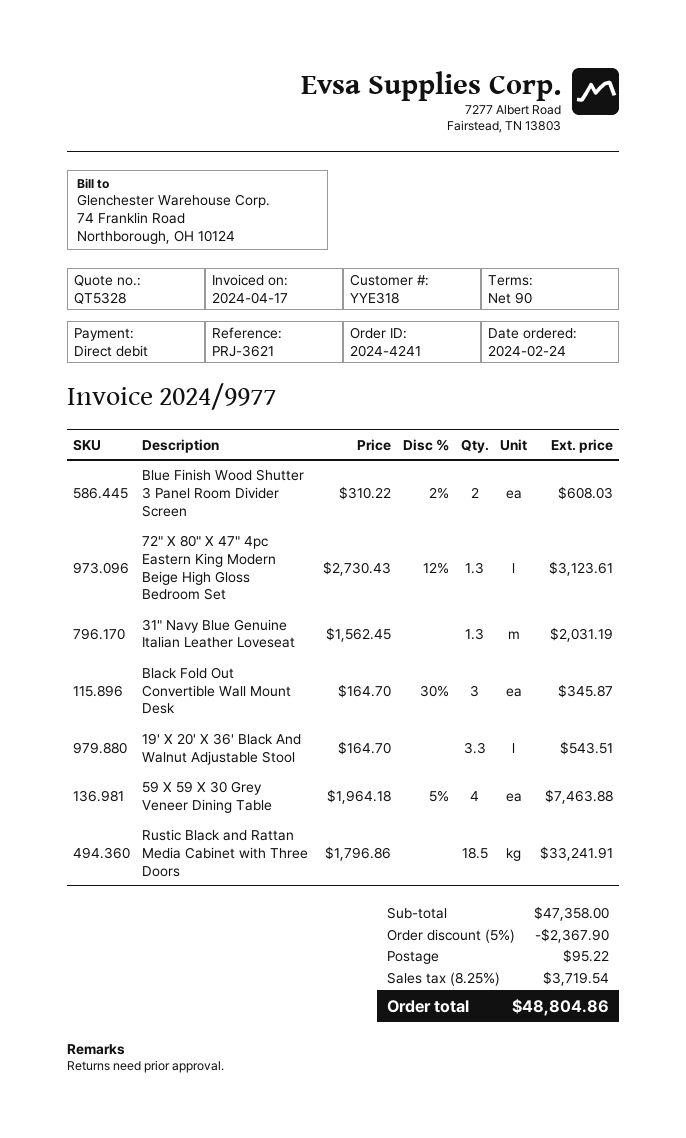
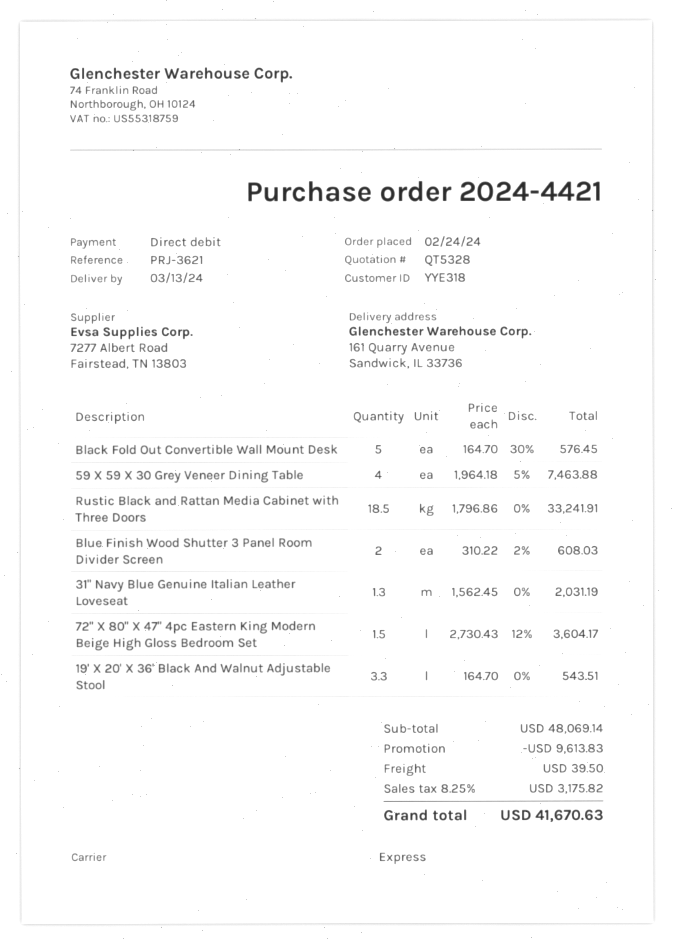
order number: 2024-4241 -> 2024-4421
72" X 80" X 47" 4pc Eastern King Modern Beige High Gloss Bedroom Set: 1.3 x 2730.43 - 12% = 3123.61 -> 1.5 x 2730.43 - 12% = 3604.17
Black Fold Out Convertible Wall Mount Desk: 3 x 164.70 - 30% = 345.87 -> 5 x 164.70 - 30% = 576.45
subtotal: 47358.00 -> 48069.14
discount: 2367.90 -> 9613.83
shipping: 95.22 -> 39.50
tax: 8.25% = 3719.54 -> 8.25% = 3175.82
total: 48804.86 -> 41670.63

